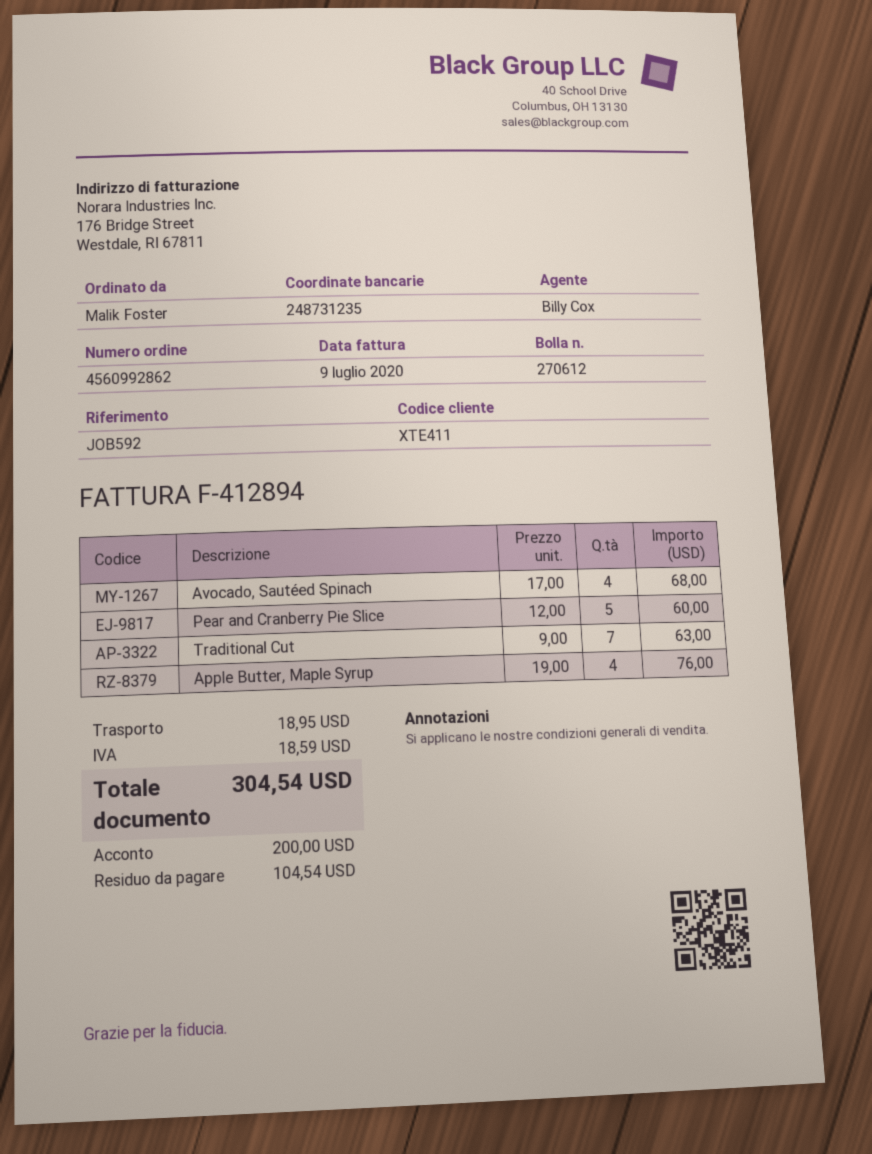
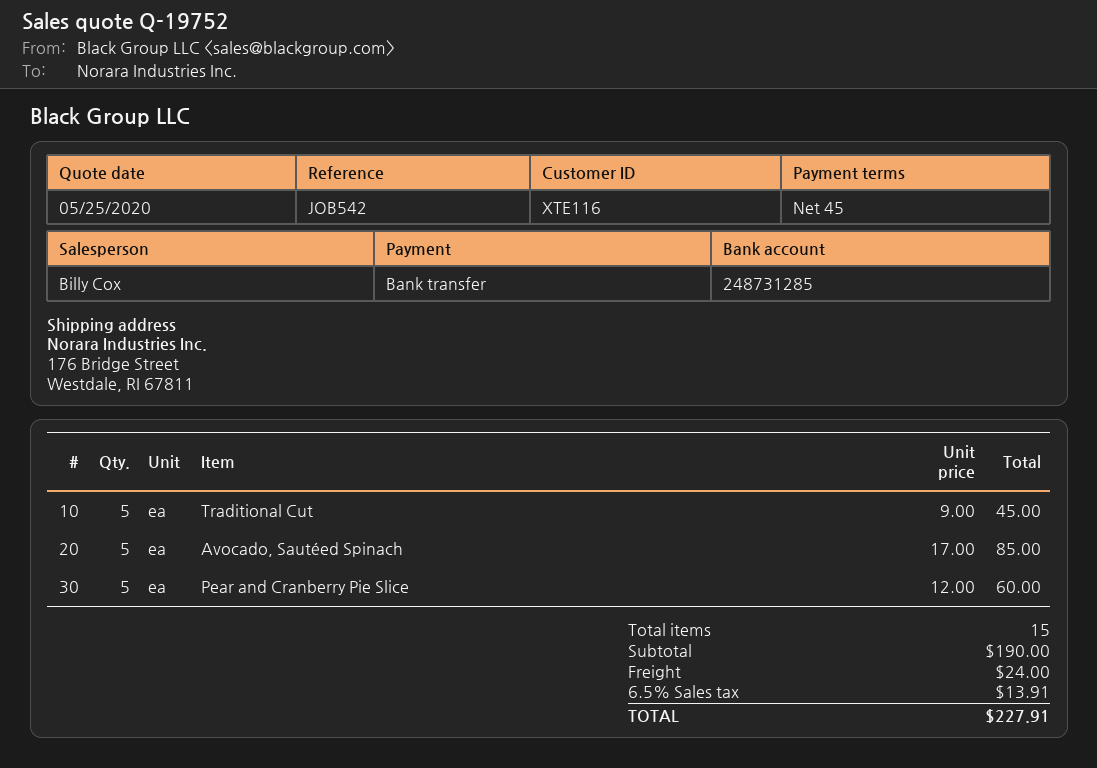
customer number: XTE411 -> XTE116
reference: JOB592 -> JOB542
bank account: 248731235 -> 248731285
Avocado, Sautéed Spinach: 4 x 17.00 = 68.00 -> 5 x 17.00 = 85.00
Traditional Cut: 7 x 9.00 = 63.00 -> 5 x 9.00 = 45.00
Apple Butter, Maple Syrup: 4 x 19.00 = 76.00 -> none
shipping: 18.95 -> 24.00
tax: 18.59 -> 13.91
total: 304.54 -> 227.91

